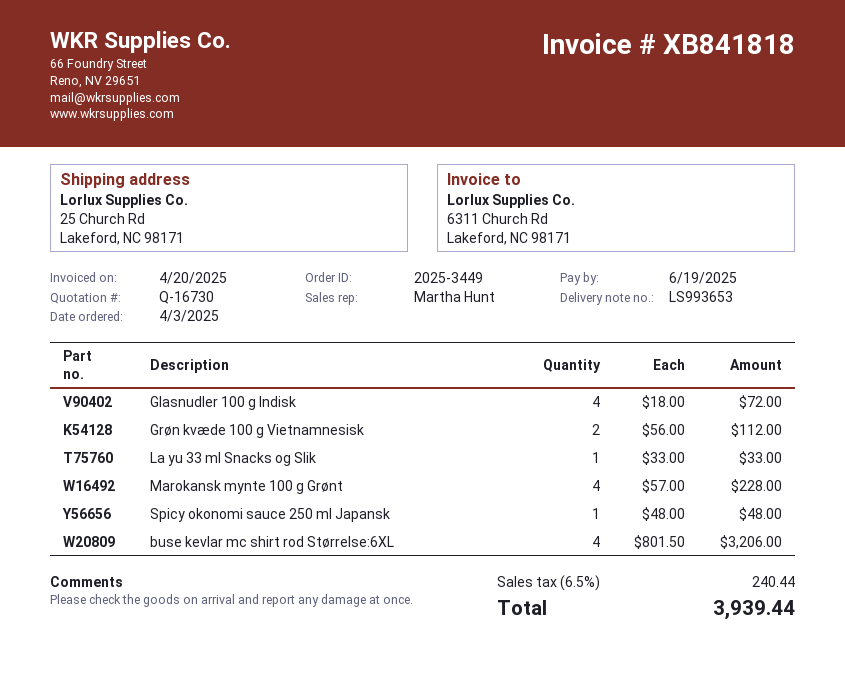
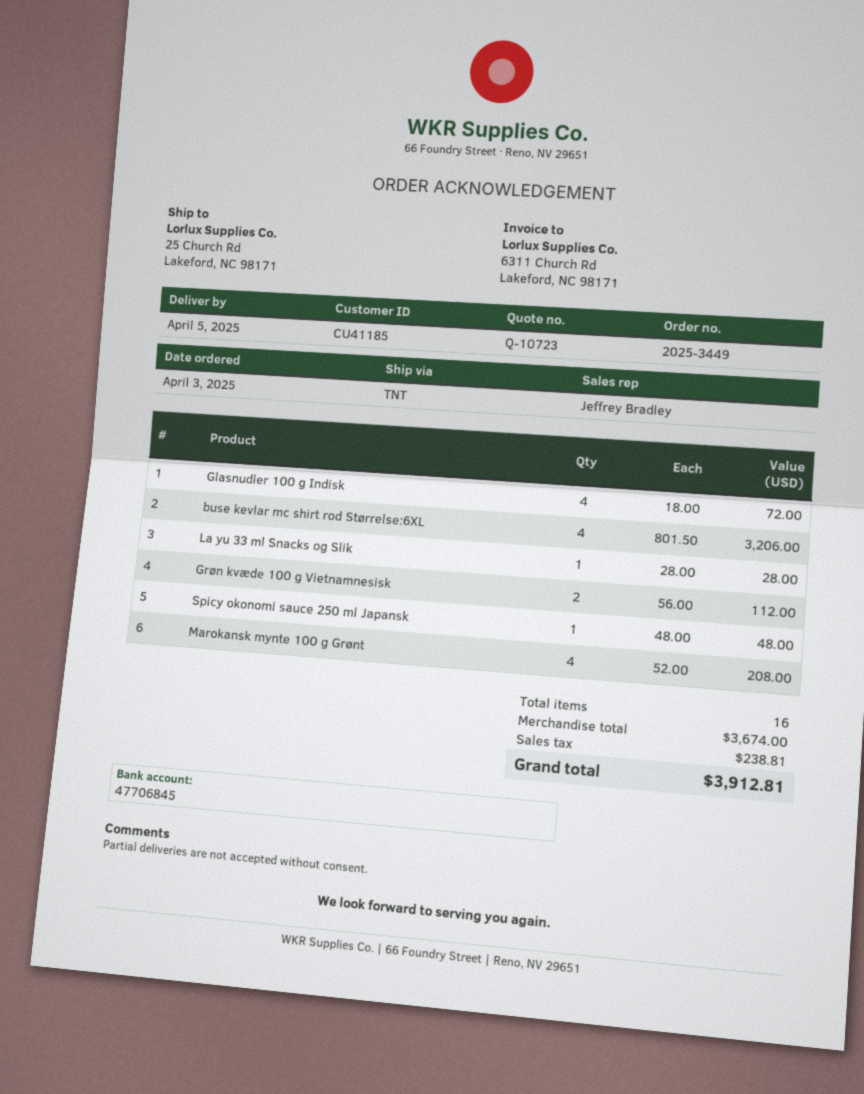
quote number: Q-16730 -> Q-10723
sales rep: Martha Hunt -> Jeffrey Bradley
La yu 33 ml Snacks og Slik: 1 x 33.00 = 33.00 -> 1 x 28.00 = 28.00
Marokansk mynte 100 g Grønt: 4 x 57.00 = 228.00 -> 4 x 52.00 = 208.00
tax: 240.44 -> 238.81
total: 3939.44 -> 3912.81

